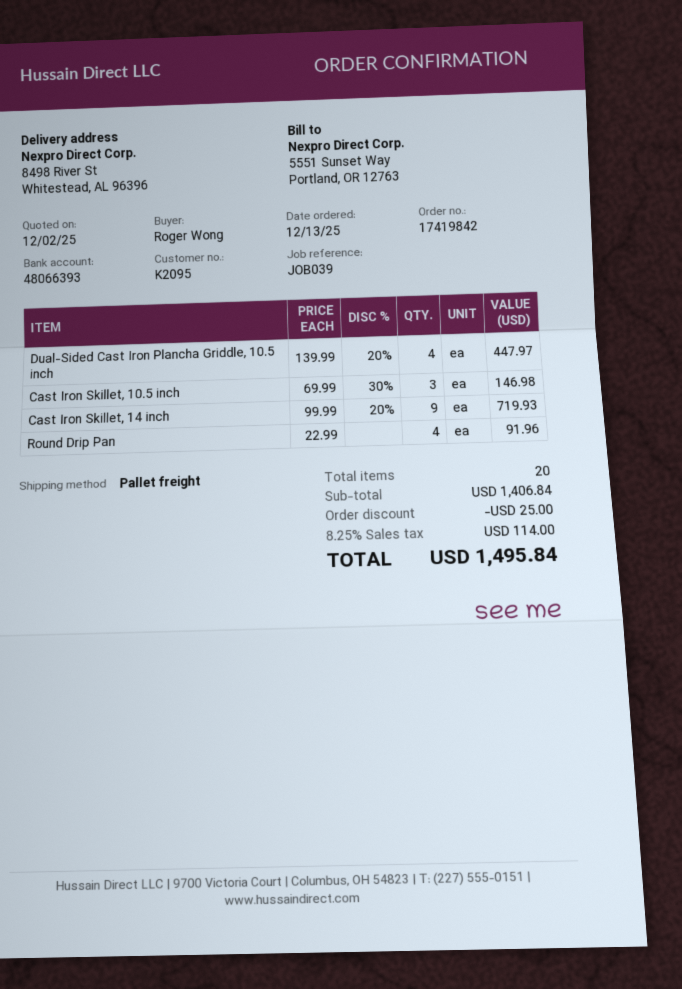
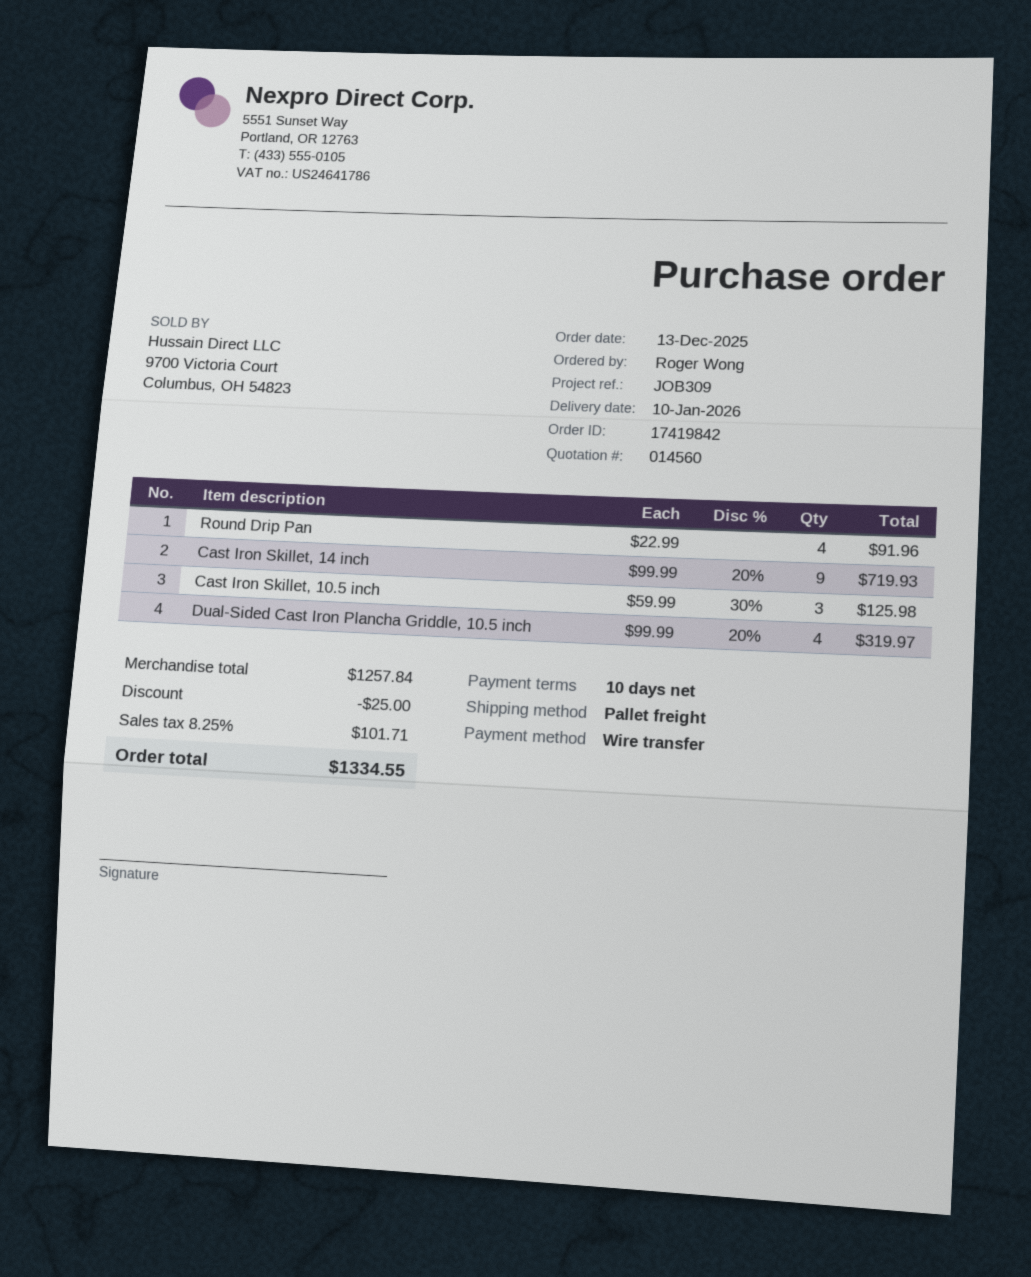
reference: JOB039 -> JOB309
Dual-Sided Cast Iron Plancha Griddle, 10.5 inch: 4 x 139.99 - 20% = 447.97 -> 4 x 99.99 - 20% = 319.97
Cast Iron Skillet, 10.5 inch: 3 x 69.99 - 30% = 146.98 -> 3 x 59.99 - 30% = 125.98
subtotal: 1406.84 -> 1257.84
tax: 8.25% = 114.00 -> 8.25% = 101.71
total: 1495.84 -> 1334.55

